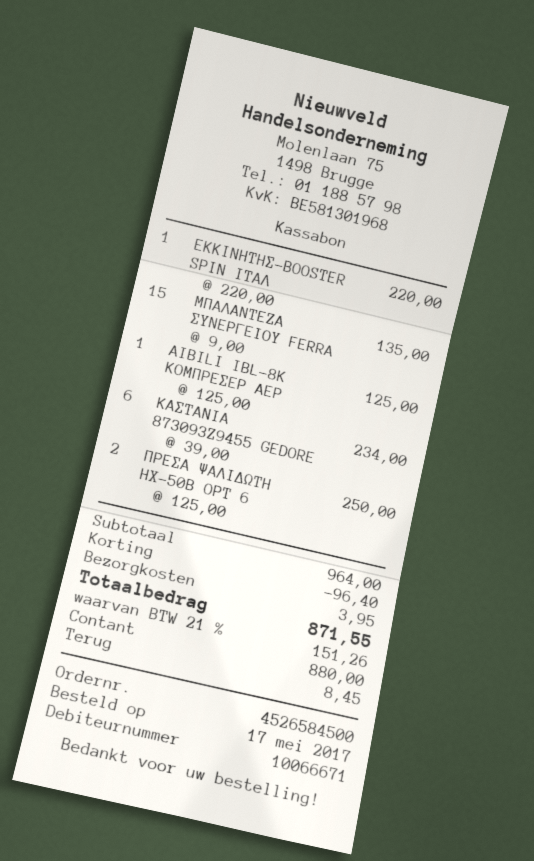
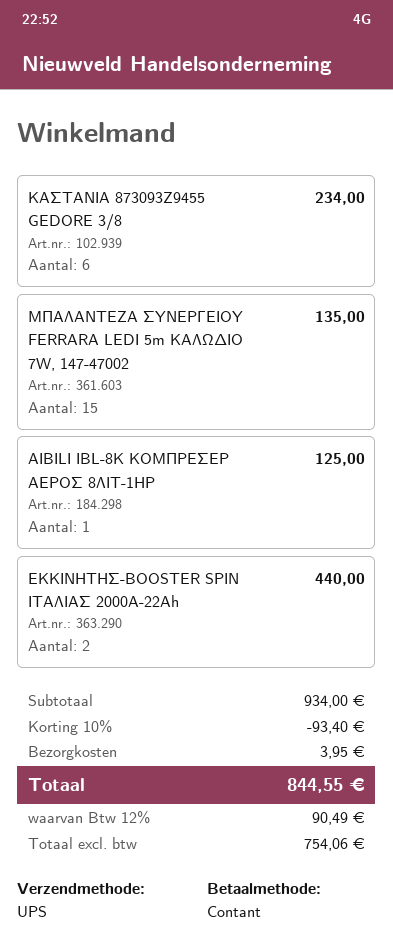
ΕΚΚΙΝΗΤΗΣ-BOOSTER SPIN ΙΤΑΛ: 1 for 220.00 -> 2 for 440.00
ΠΡΕΣΑ ΨΑΛΙΔΩΤΗ HX-50B OPT 6: 2 for 250.00 -> none
subtotal: 964.00 -> 934.00
discount: 96.40 -> 93.40
tax: 21% = 151.26 -> 12% = 90.49
total: 871.55 -> 844.55

